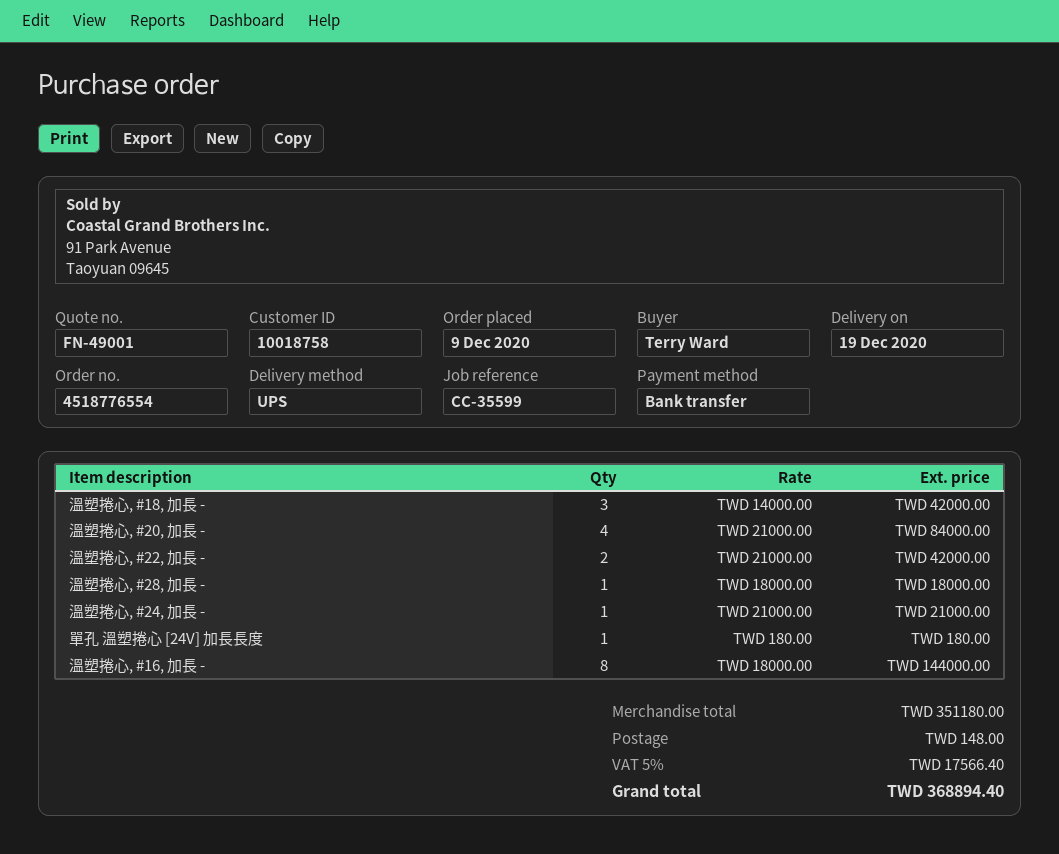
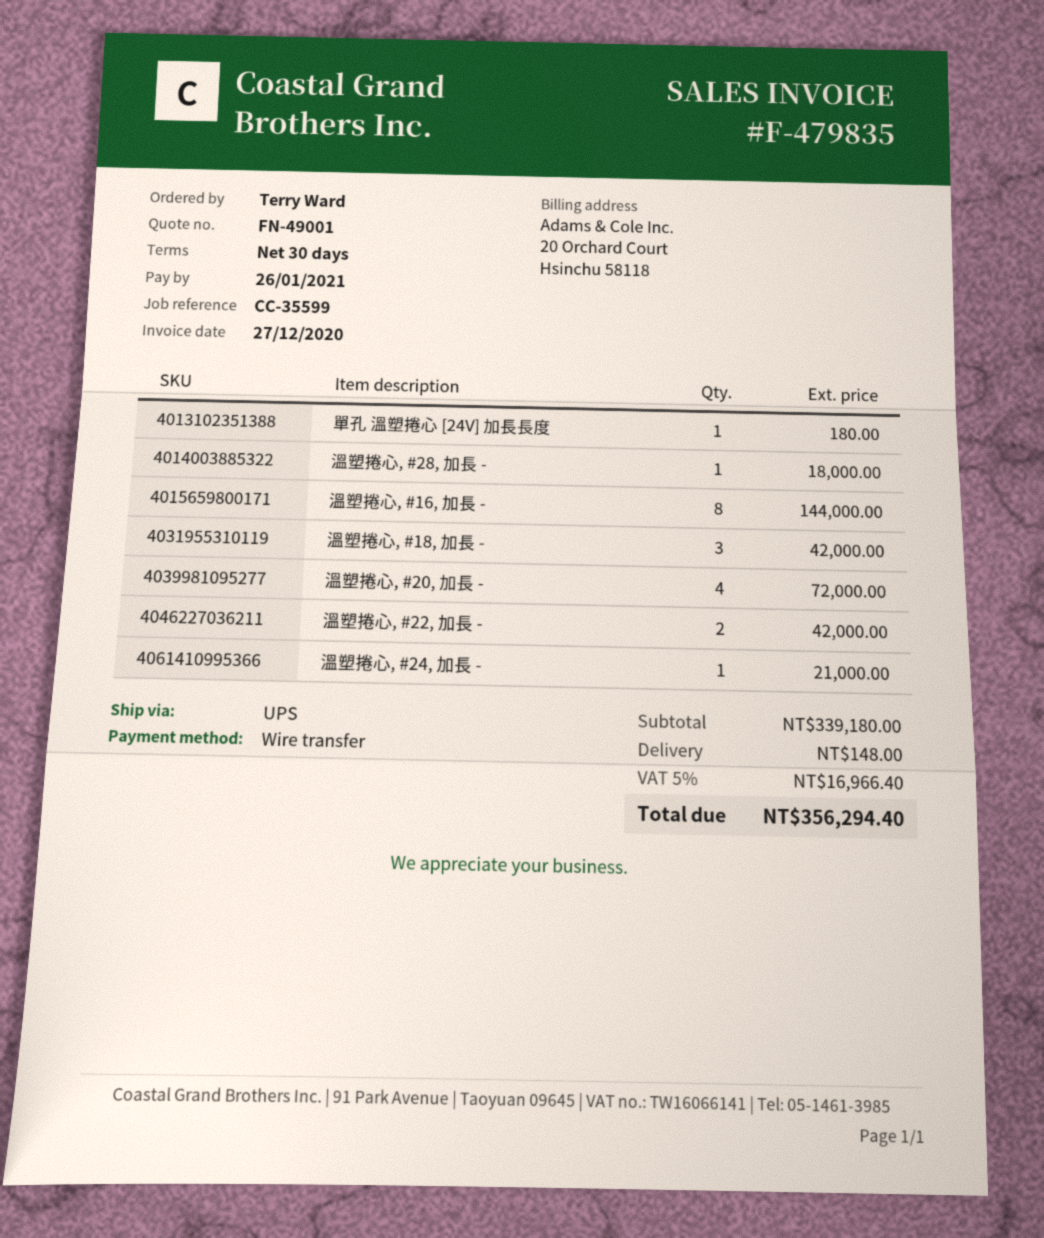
溫塑捲心, #20, 加長 -: 4 for 84000.00 -> 4 for 72000.00
subtotal: 351180.00 -> 339180.00
tax: 5% = 17566.40 -> 5% = 16966.40
total: 368894.40 -> 356294.40

